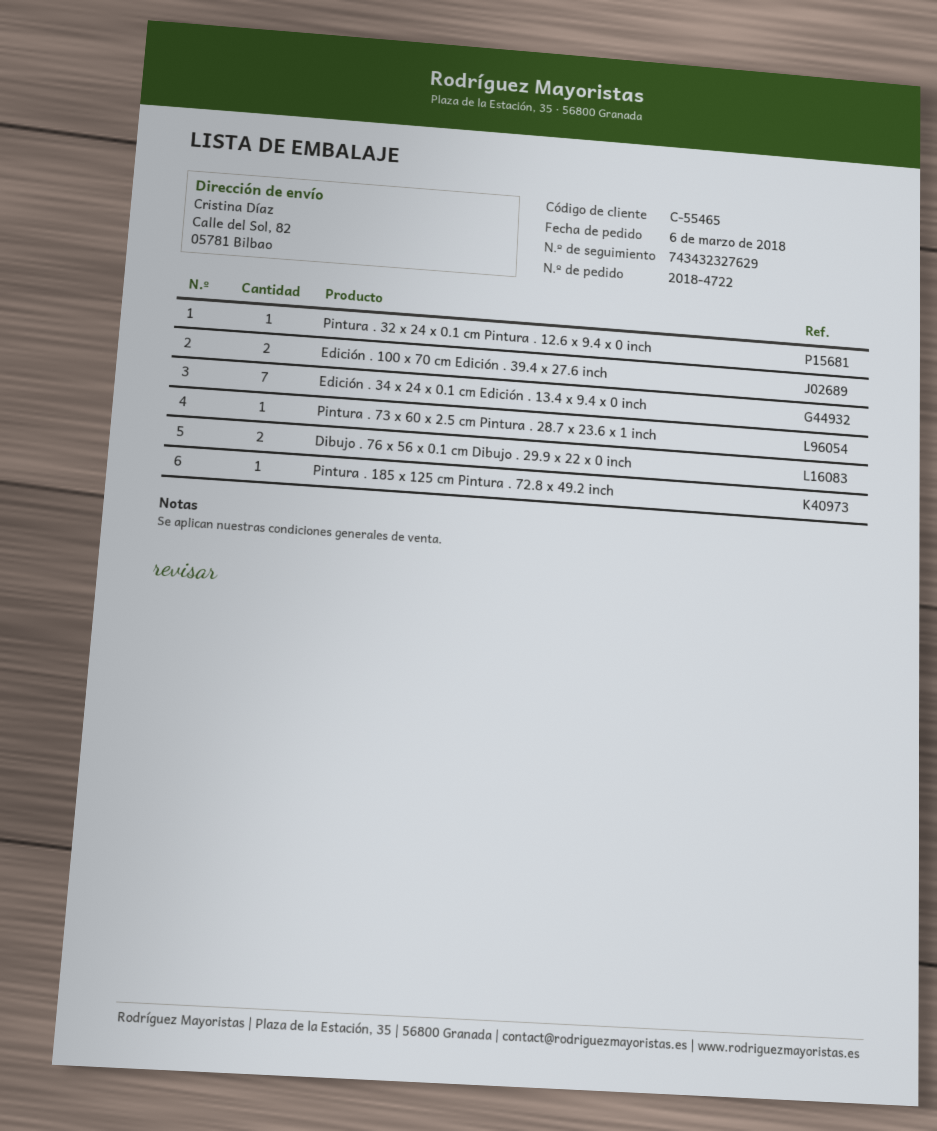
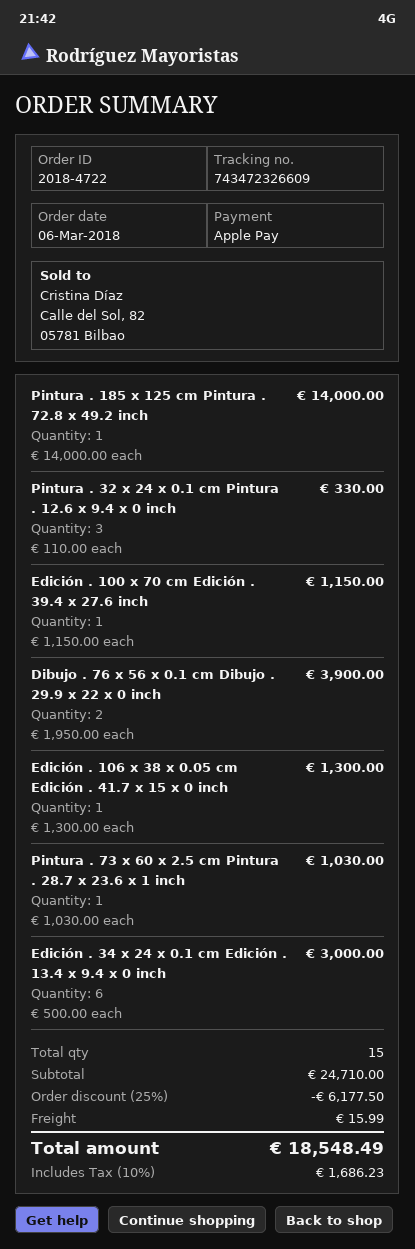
tracking number: 743432327629 -> 743472326609
Pintura . 32 x 24 x 0.1 cm Pintura . 12.6 x 9.4 x 0 inch: 1 -> 3
Edición . 100 x 70 cm Edición . 39.4 x 27.6 inch: 2 -> 1
Edición . 34 x 24 x 0.1 cm Edición . 13.4 x 9.4 x 0 inch: 7 -> 6
Edición . 106 x 38 x 0.05 cm Edición . 41.7 x 15 x 0 inch: none -> 1

